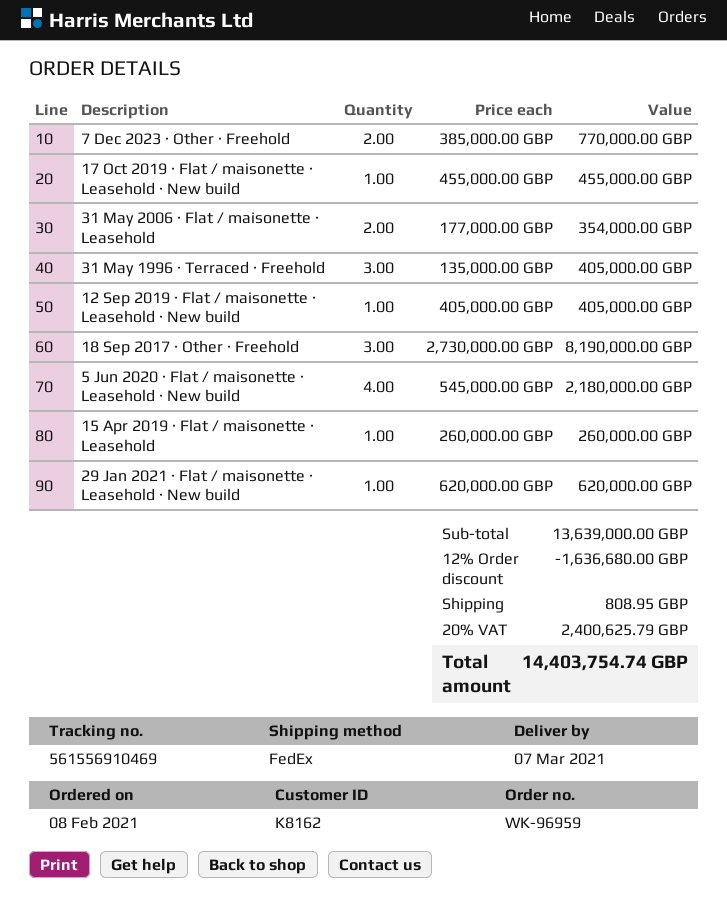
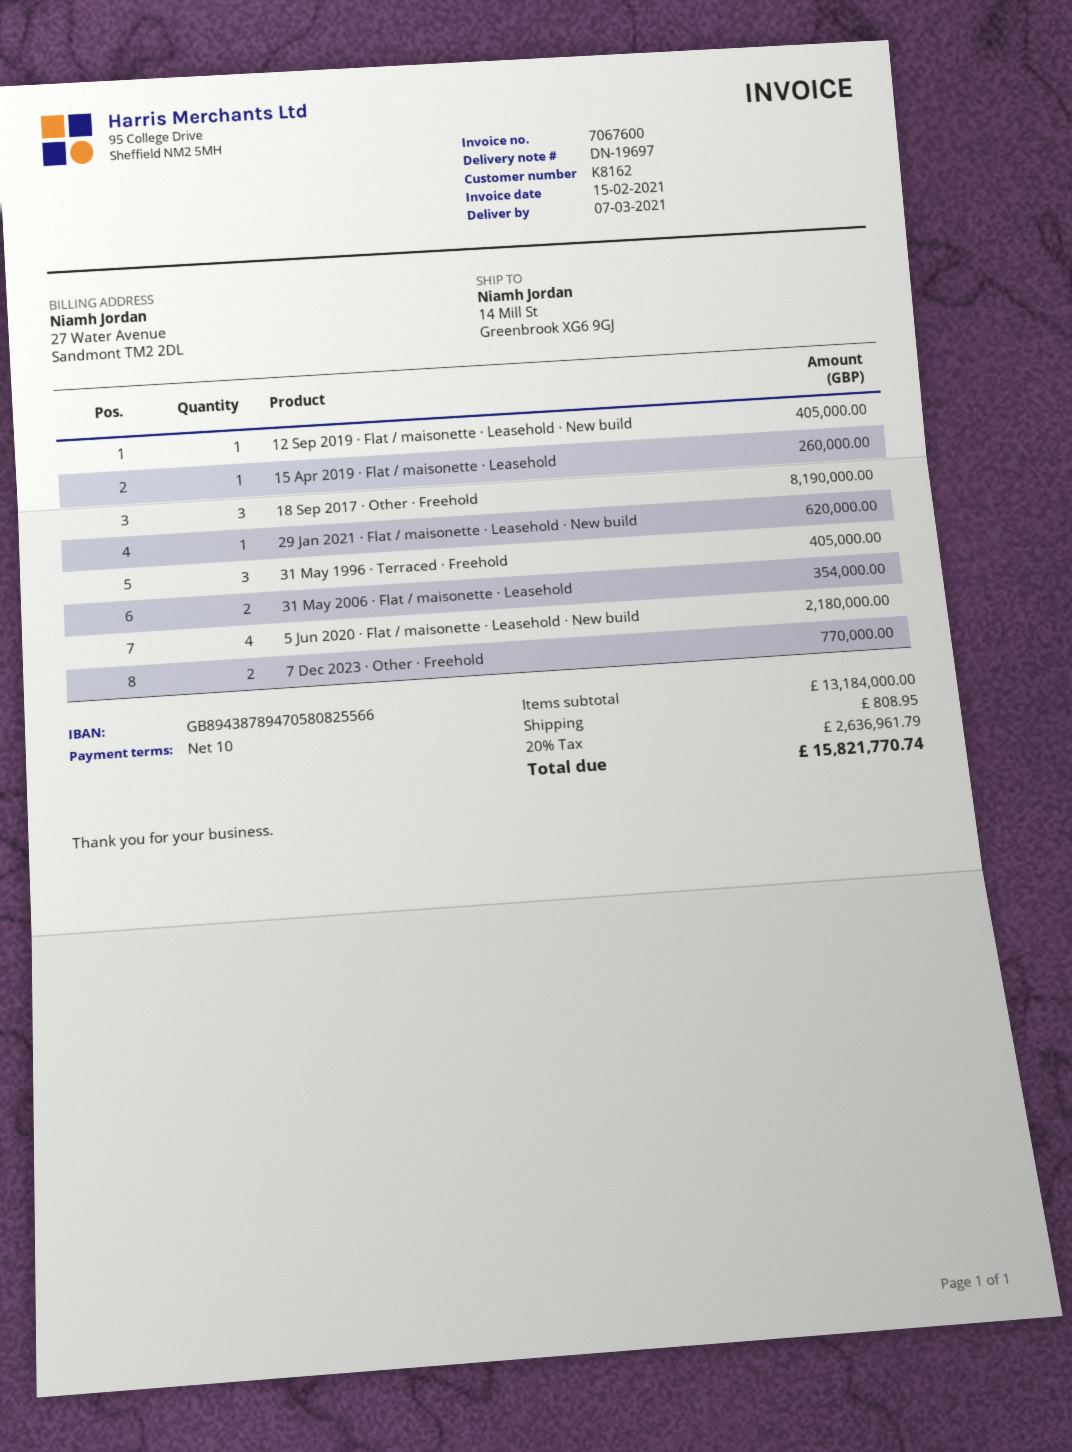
17 Oct 2019 · Flat / maisonette · Leasehold · New build: 1 for 455000.00 -> none
subtotal: 13639000.00 -> 13184000.00
discount: 12% = 1636680.00 -> none
tax: 20% = 2400625.79 -> 20% = 2636961.79
total: 14403754.74 -> 15821770.74

